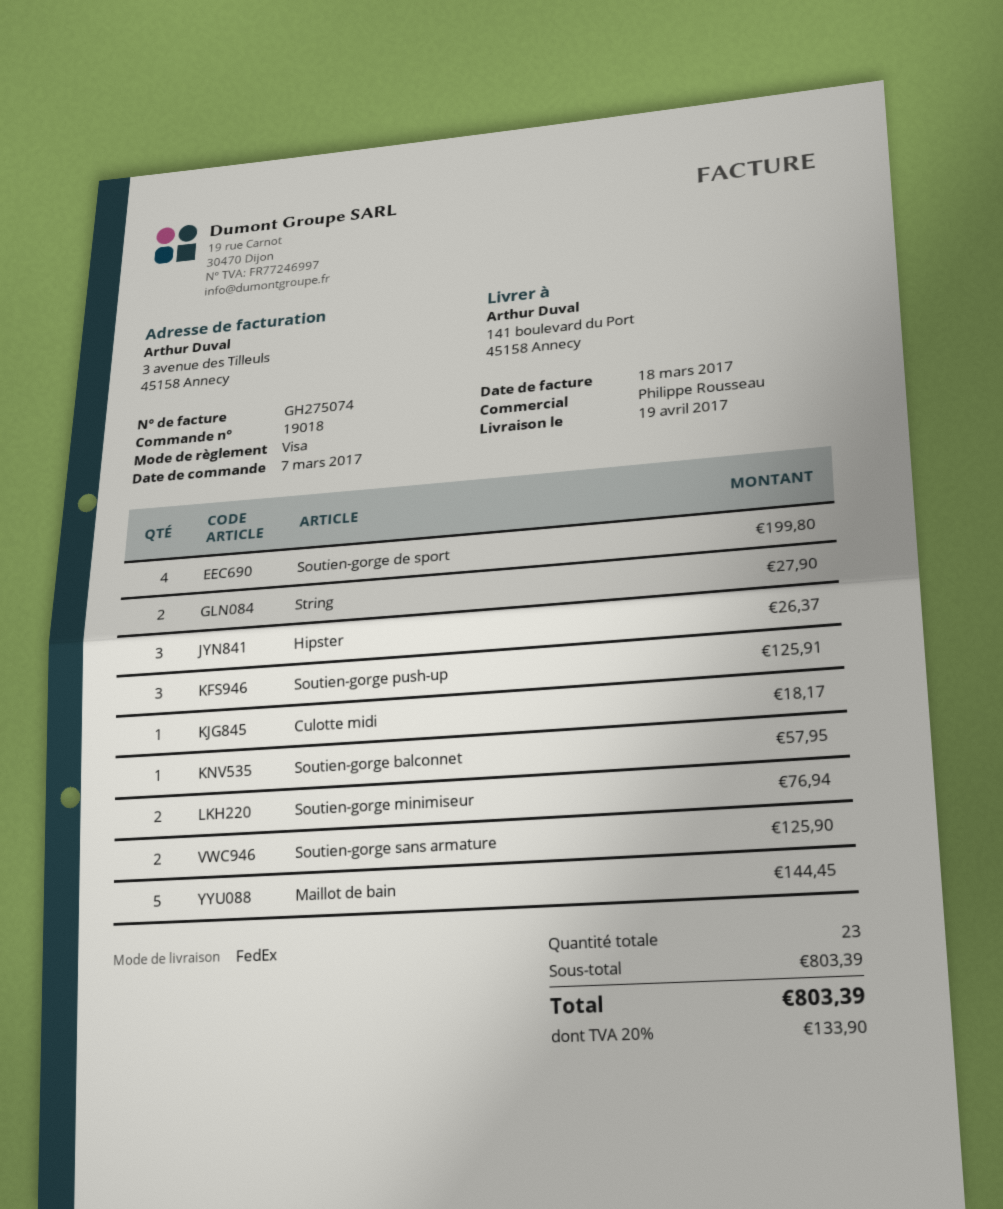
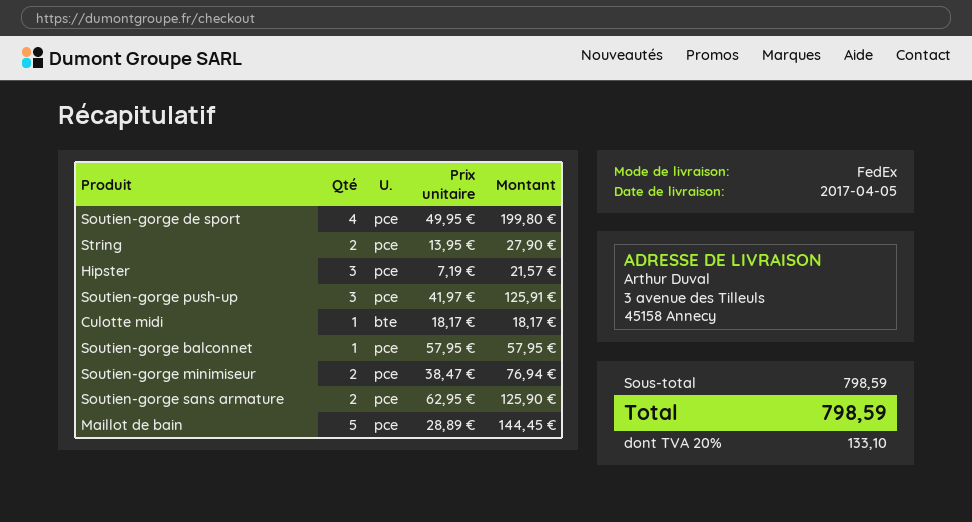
delivery date: 2017-04-19 -> 2017-04-05
ship to: 141 boulevard du Port, 45158 Annecy -> 3 avenue des Tilleuls, 45158 Annecy
Hipster: 3 for 26.37 -> 3 for 21.57
subtotal: 803.39 -> 798.59
tax: 20% = 133.90 -> 20% = 133.10
total: 803.39 -> 798.59

